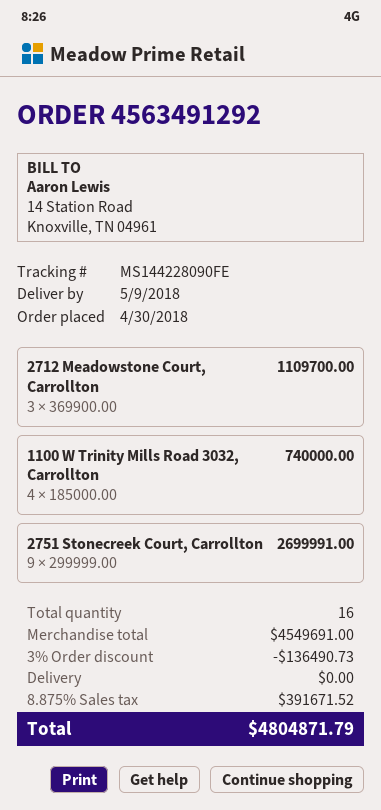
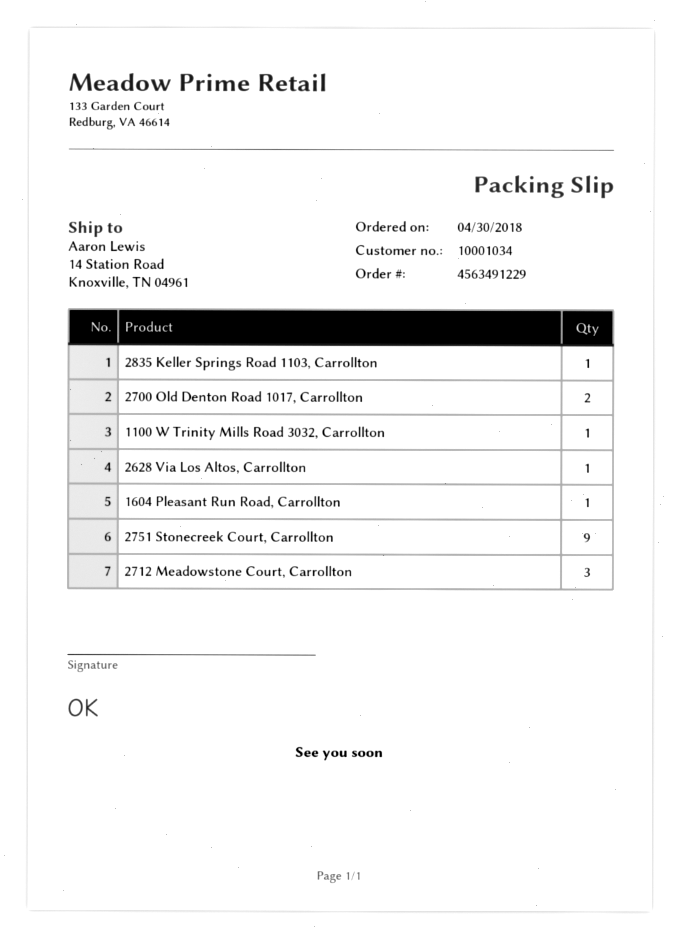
order number: 4563491292 -> 4563491229
1100 W Trinity Mills Road 3032, Carrollton: 4 -> 1
2835 Keller Springs Road 1103, Carrollton: none -> 1
2700 Old Denton Road 1017, Carrollton: none -> 2
2628 Via Los Altos, Carrollton: none -> 1
1604 Pleasant Run Road, Carrollton: none -> 1

